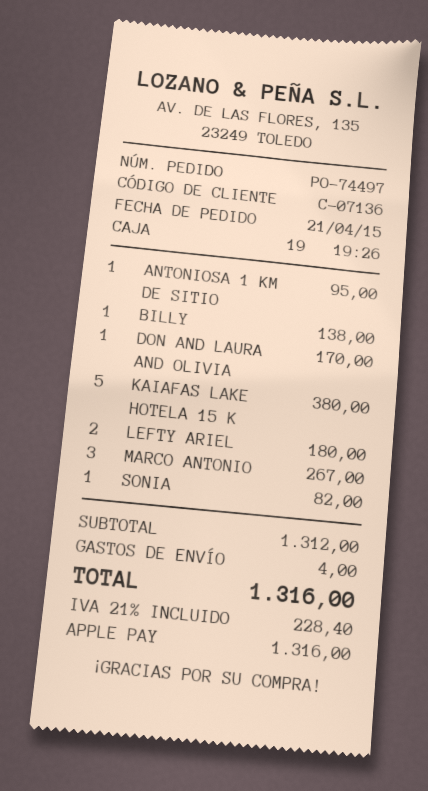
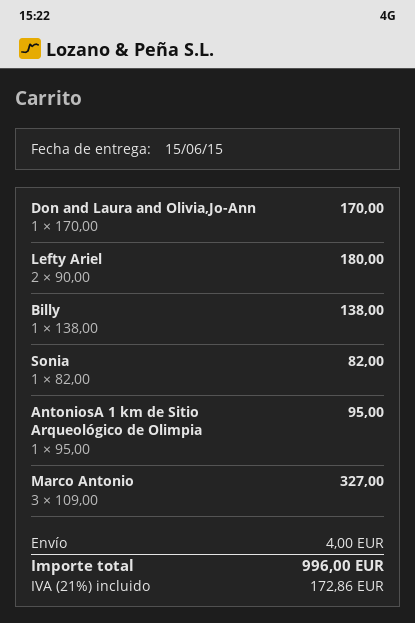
KAIAFAS LAKE HOTELA 15 K: 5 for 380.00 -> none
MARCO ANTONIO: 3 for 267.00 -> 3 for 327.00
tax: 21% = 228.40 -> 21% = 172.86
total: 1316.00 -> 996.00

